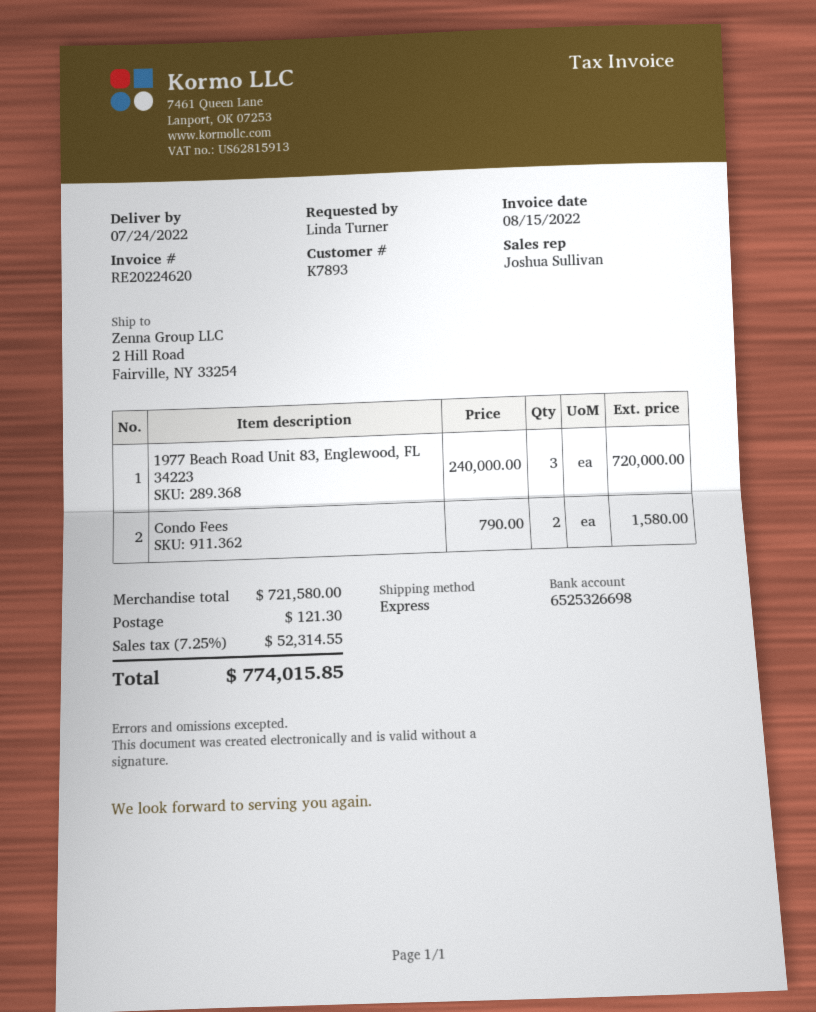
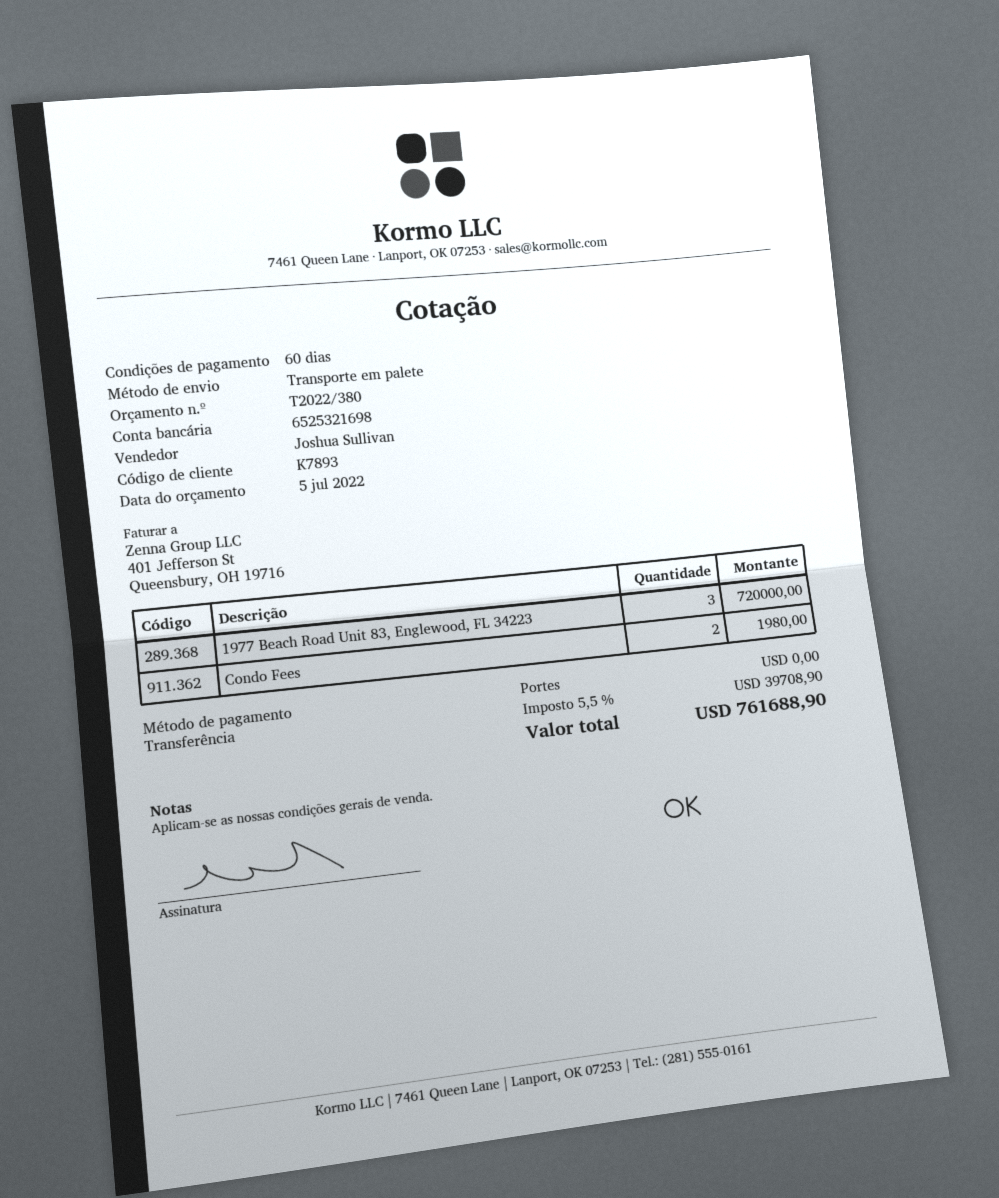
bank account: 6525326698 -> 6525321698
shipping method: express -> pallet freight
Condo Fees: 2 for 1580.00 -> 2 for 1980.00
shipping: 121.30 -> 0.00
tax: 7.25% = 52314.55 -> 5.5% = 39708.90
total: 774015.85 -> 761688.90

